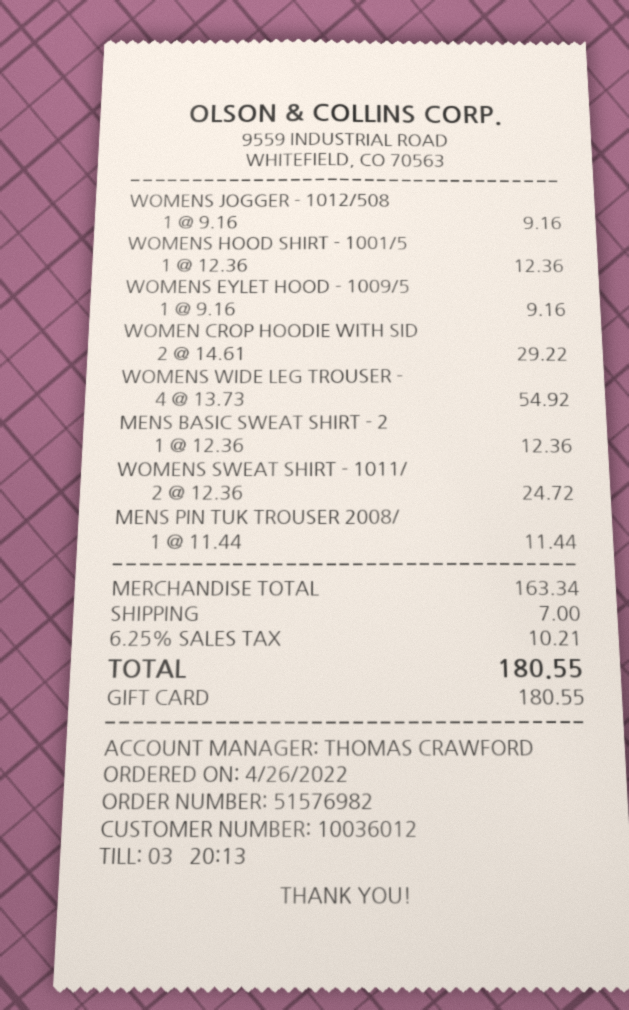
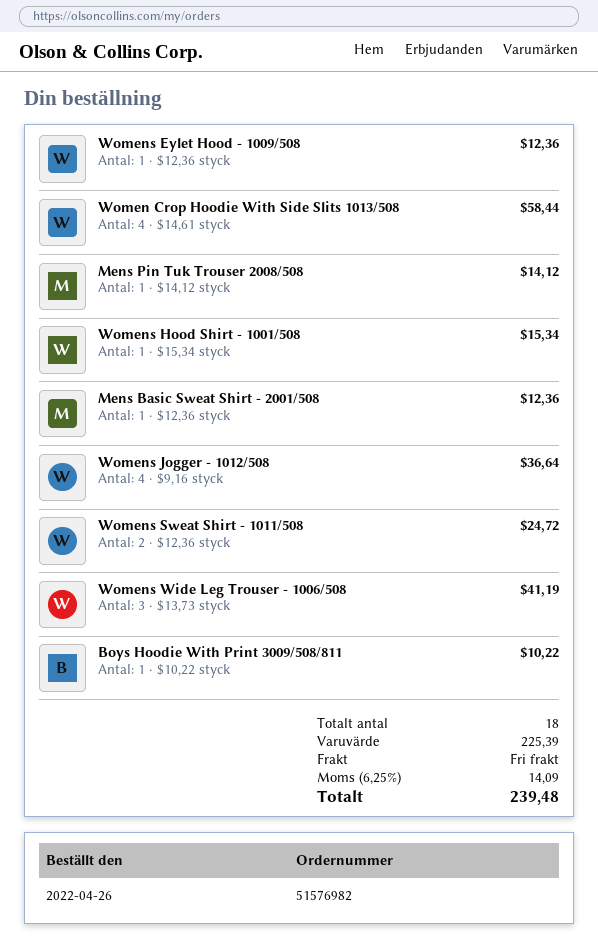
WOMENS JOGGER - 1012/508: 1 x 9.16 = 9.16 -> 4 x 9.16 = 36.64
WOMENS HOOD SHIRT - 1001/5: 1 x 12.36 = 12.36 -> 1 x 15.34 = 15.34
WOMENS EYLET HOOD - 1009/5: 1 x 9.16 = 9.16 -> 1 x 12.36 = 12.36
WOMEN CROP HOODIE WITH SID: 2 x 14.61 = 29.22 -> 4 x 14.61 = 58.44
WOMENS WIDE LEG TROUSER -: 4 x 13.73 = 54.92 -> 3 x 13.73 = 41.19
MENS PIN TUK TROUSER 2008/: 1 x 11.44 = 11.44 -> 1 x 14.12 = 14.12
Boys Hoodie With Print 3009/508/811: none -> 1 x 10.22 = 10.22
subtotal: 163.34 -> 225.39
shipping: 7.00 -> 0.00
tax: 6.25% = 10.21 -> 6.25% = 14.09
total: 180.55 -> 239.48

